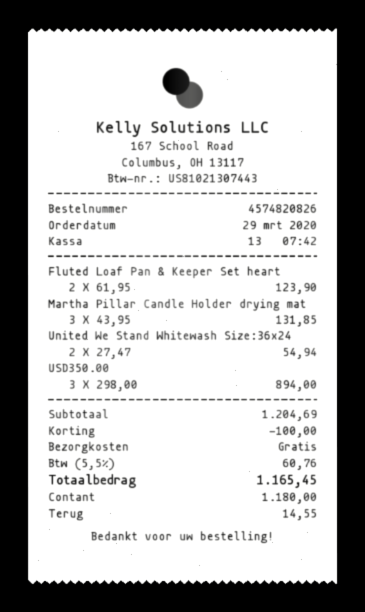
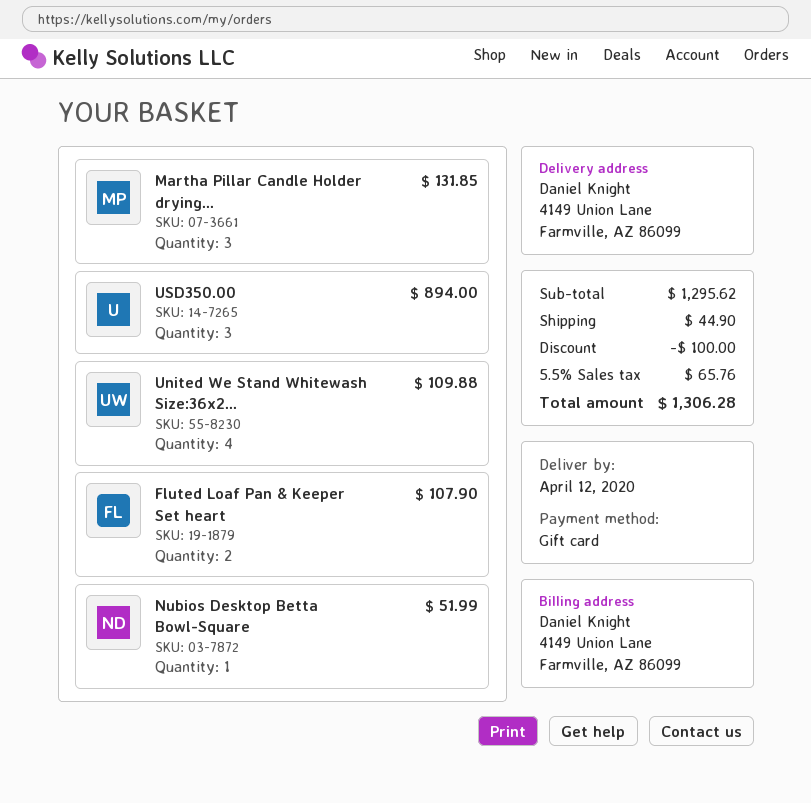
payment method: cash -> gift card
Fluted Loaf Pan & Keeper Set heart: 2 for 123.90 -> 2 for 107.90
United We Stand Whitewash Size:36x24: 2 for 54.94 -> 4 for 109.88
Nubios Desktop Betta Bowl-Square: none -> 1 for 51.99
subtotal: 1204.69 -> 1295.62
shipping: 0.00 -> 44.90
tax: 5.5% = 60.76 -> 5.5% = 65.76
total: 1165.45 -> 1306.28

